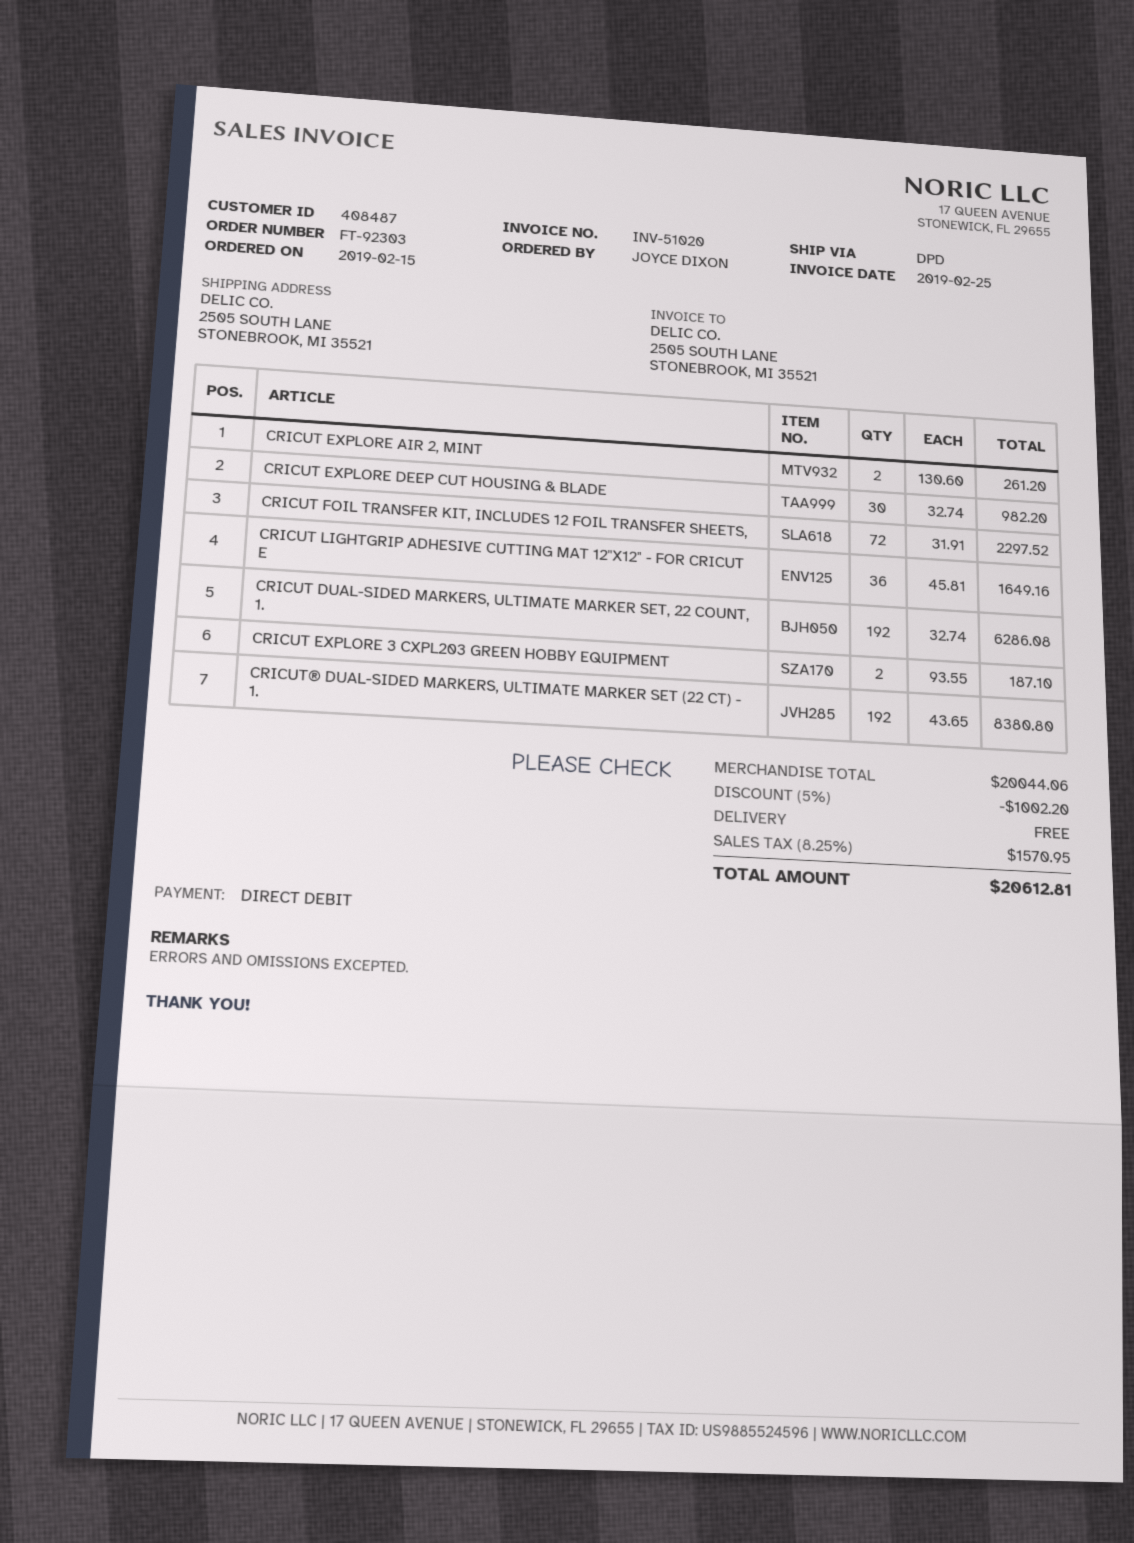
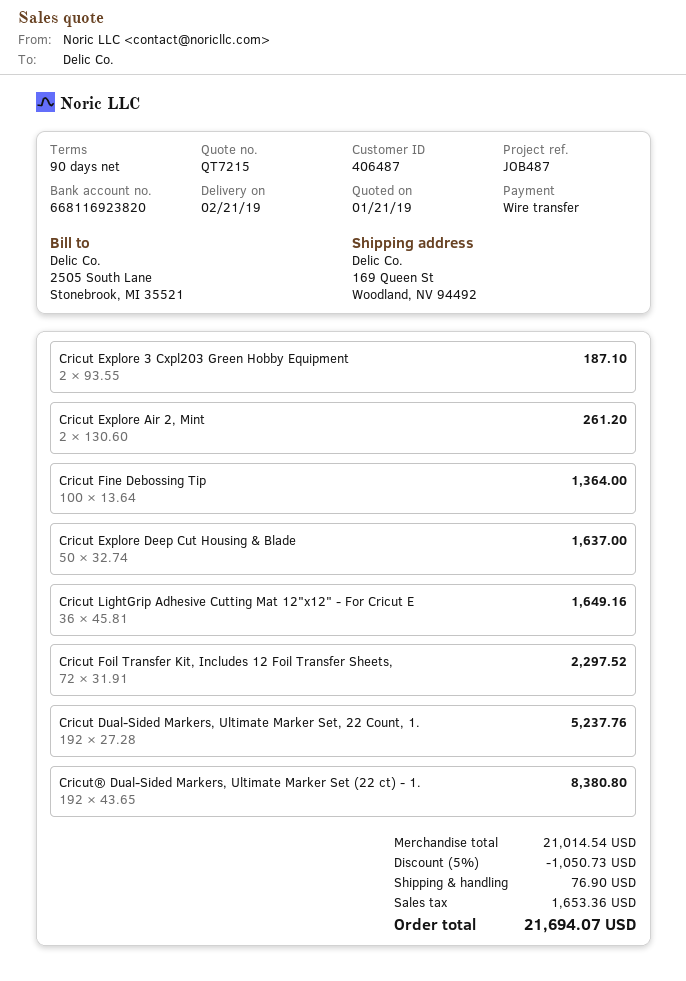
customer number: 408487 -> 406487
payment method: direct debit -> bank transfer
ship to: 2505 SOUTH LANE, STONEBROOK, MI 35521 -> 169 Queen St, Woodland, NV 94492
CRICUT EXPLORE DEEP CUT HOUSING & BLADE: 30 x 32.74 = 982.20 -> 50 x 32.74 = 1637.00
CRICUT DUAL-SIDED MARKERS, ULTIMATE MARKER SET, 22 COUNT, 1.: 192 x 32.74 = 6286.08 -> 192 x 27.28 = 5237.76
Cricut Fine Debossing Tip: none -> 100 x 13.64 = 1364.00
subtotal: 20044.06 -> 21014.54
discount: 5% = 1002.20 -> 5% = 1050.73
shipping: 0.00 -> 76.90
tax: 1570.95 -> 1653.36
total: 20612.81 -> 21694.07

